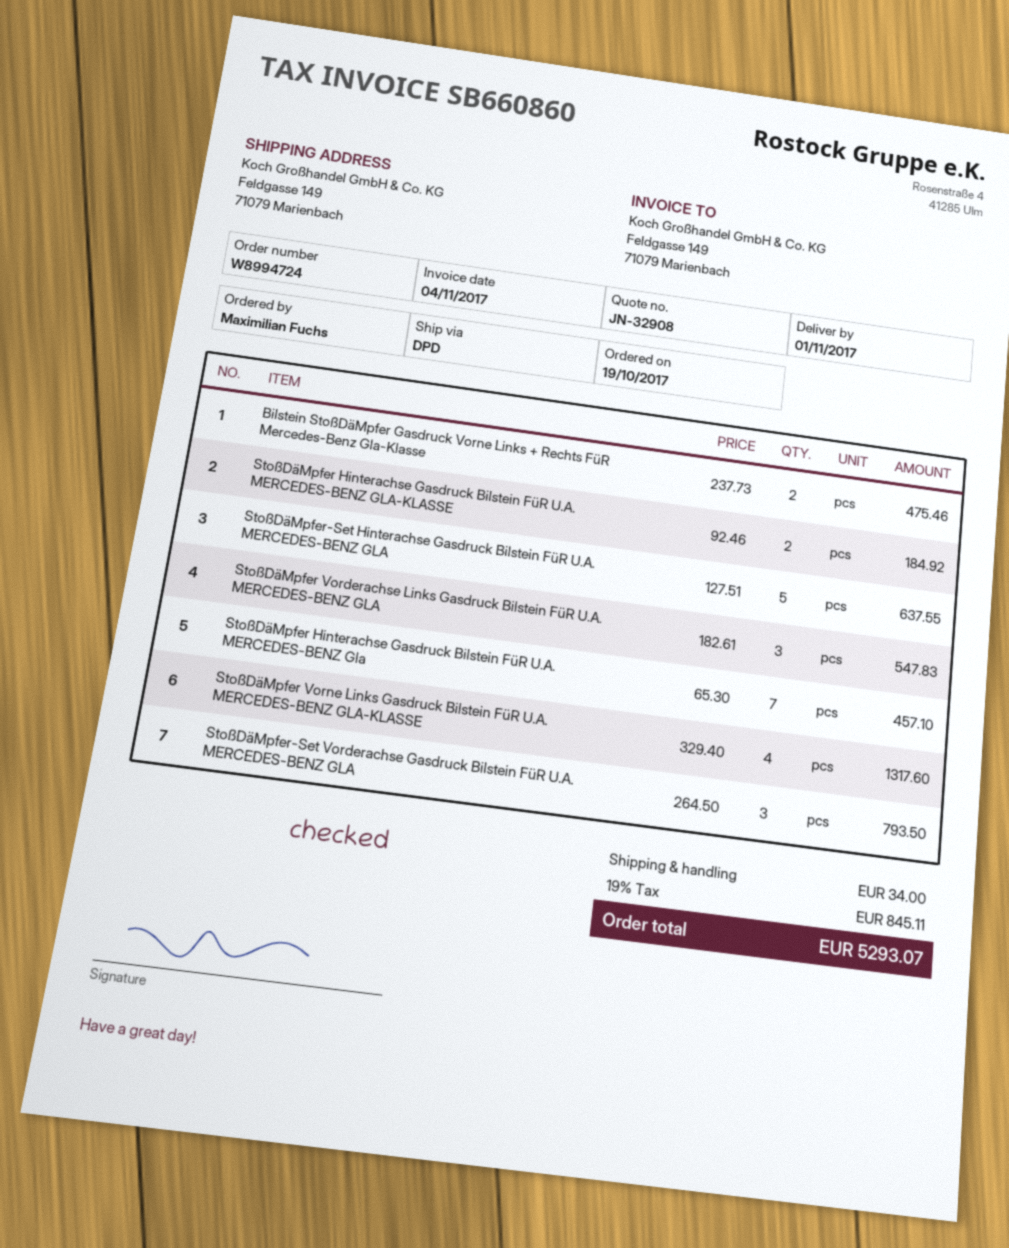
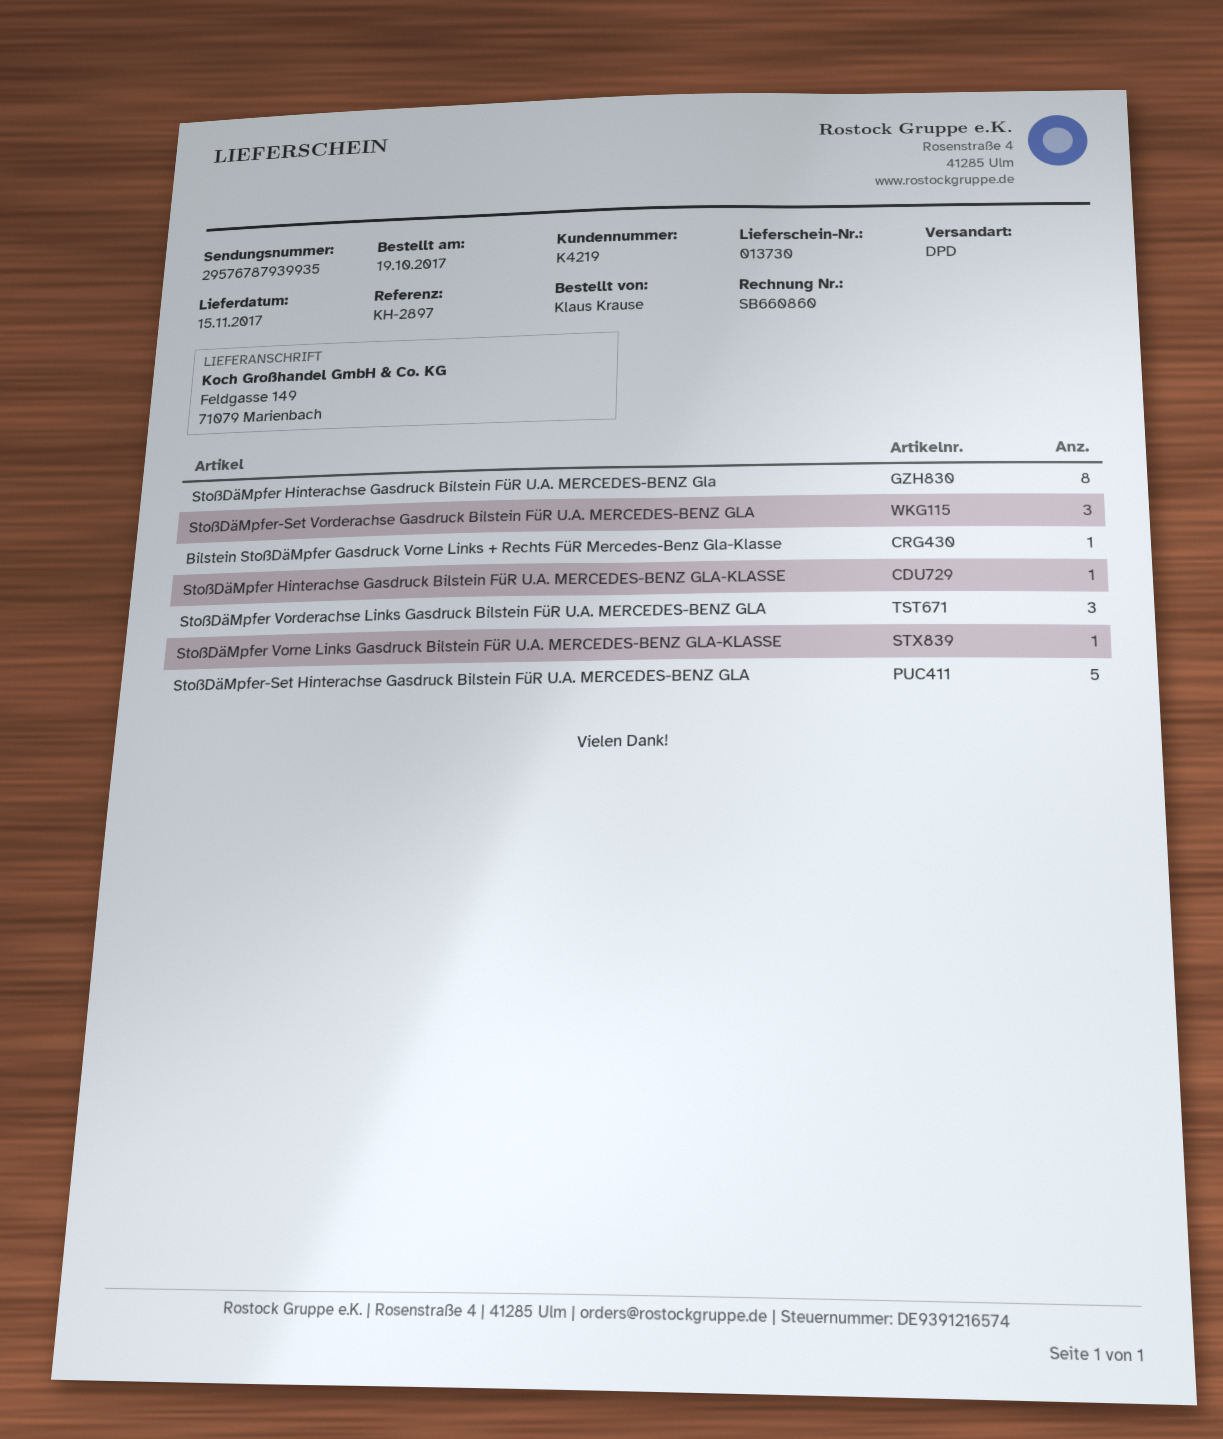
delivery date: 2017-11-01 -> 2017-11-15
ordered by: Maximilian Fuchs -> Klaus Krause
Bilstein StoßDäMpfer Gasdruck Vorne Links + Rechts FüR Mercedes-Benz Gla-Klasse: 2 -> 1
StoßDäMpfer Hinterachse Gasdruck Bilstein FüR U.A. MERCEDES-BENZ GLA-KLASSE: 2 -> 1
StoßDäMpfer Hinterachse Gasdruck Bilstein FüR U.A. MERCEDES-BENZ Gla: 7 -> 8
StoßDäMpfer Vorne Links Gasdruck Bilstein FüR U.A. MERCEDES-BENZ GLA-KLASSE: 4 -> 1

